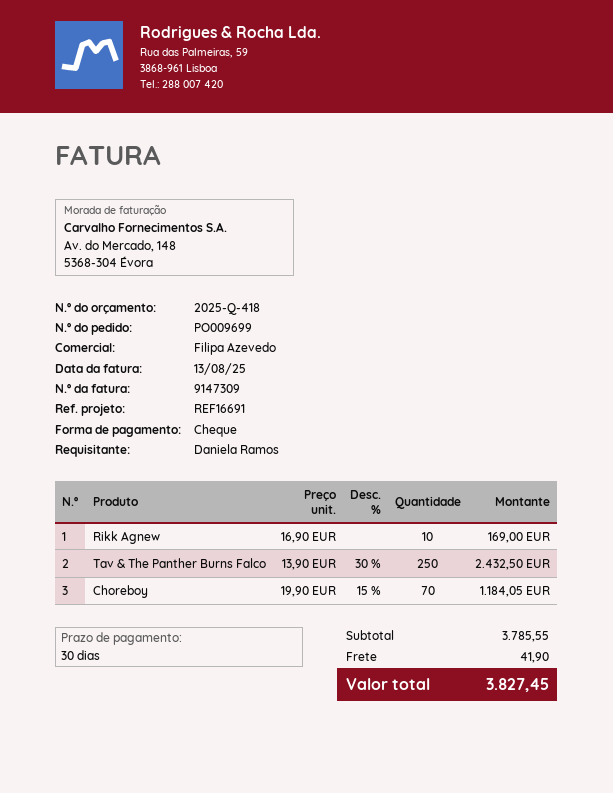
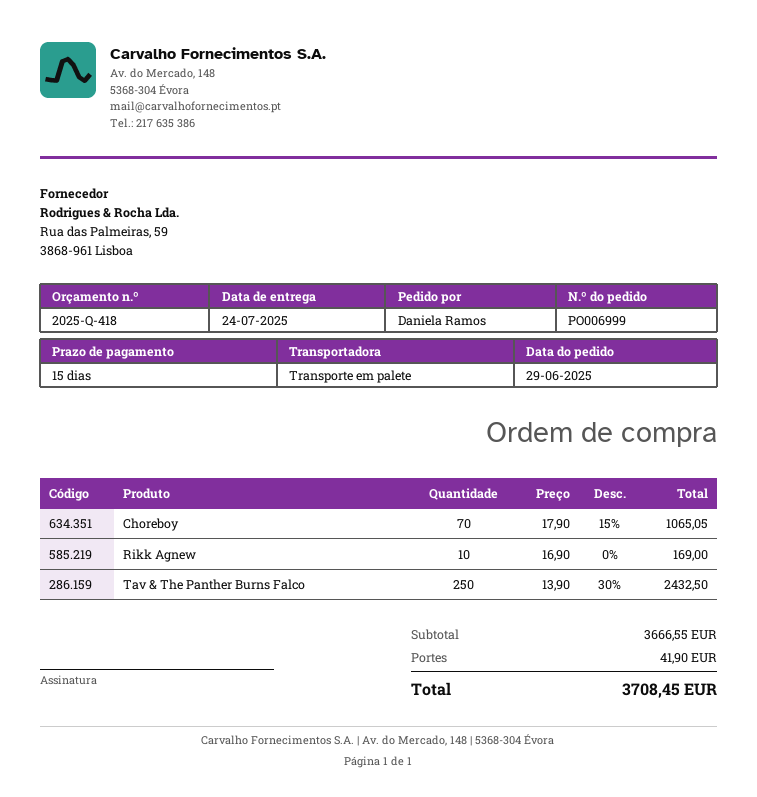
order number: PO009699 -> PO006999
payment terms: 30 days -> 15 days
Choreboy: 70 x 19.90 - 15% = 1184.05 -> 70 x 17.90 - 15% = 1065.05
subtotal: 3785.55 -> 3666.55
total: 3827.45 -> 3708.45

